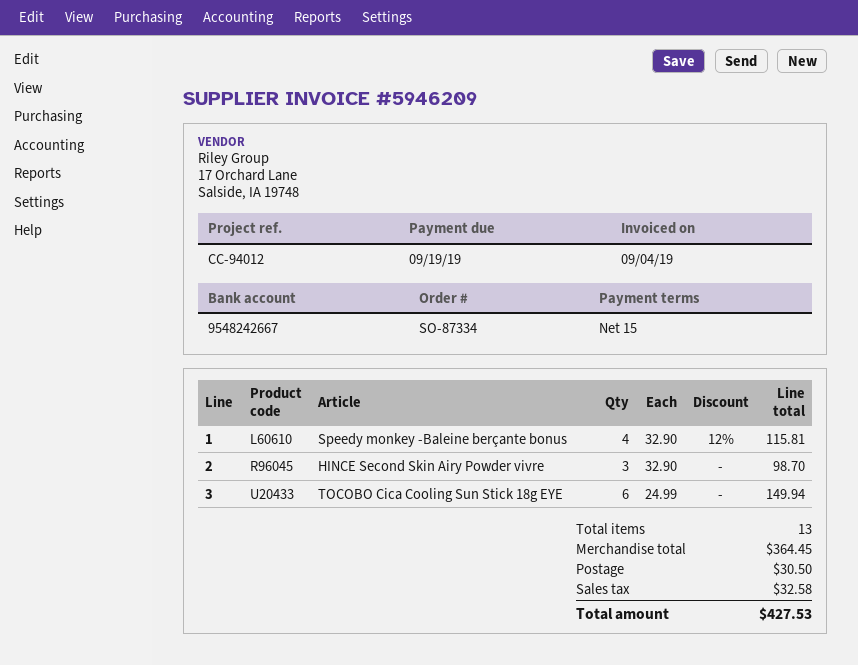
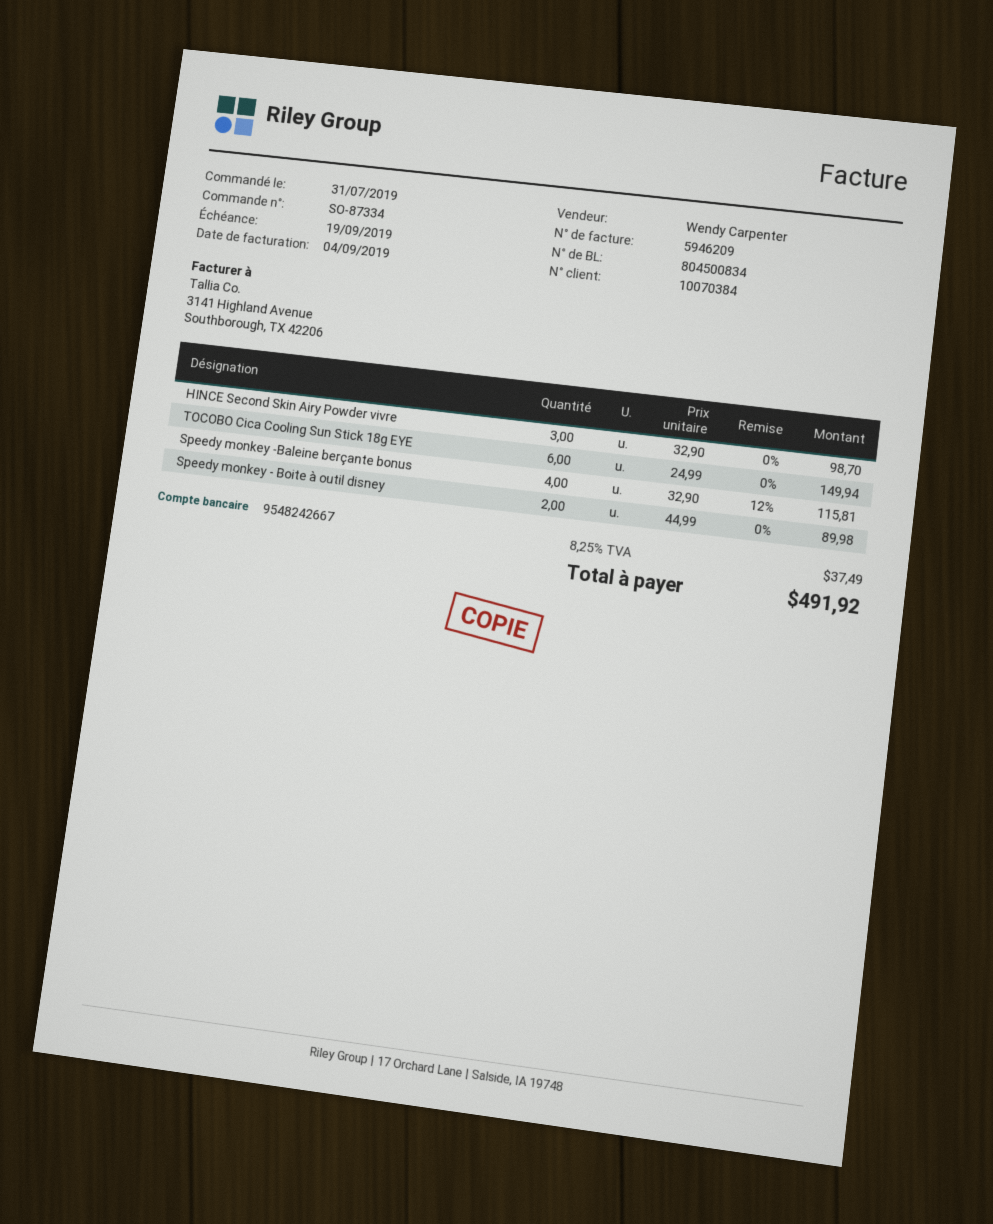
Speedy monkey - Boite à outil disney: none -> 2 x 44.99 = 89.98
shipping: 30.50 -> none
tax: 32.58 -> 37.49
total: 427.53 -> 491.92

